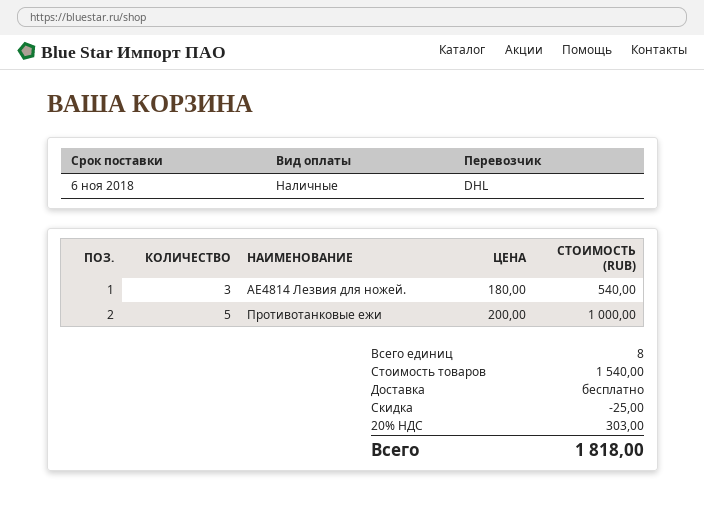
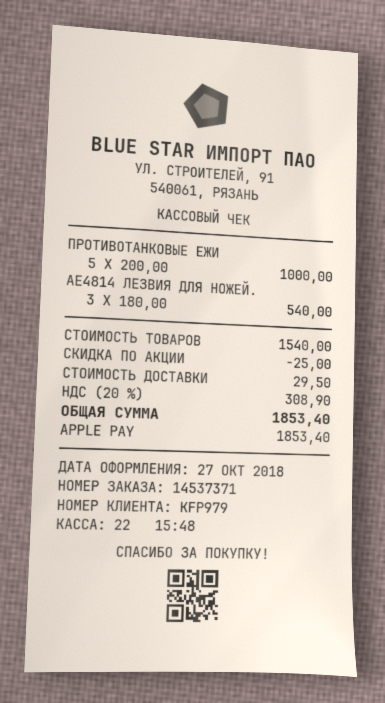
payment method: cash -> Apple Pay
shipping: 0.00 -> 29.50
tax: 20% = 303.00 -> 20% = 308.90
total: 1818.00 -> 1853.40

